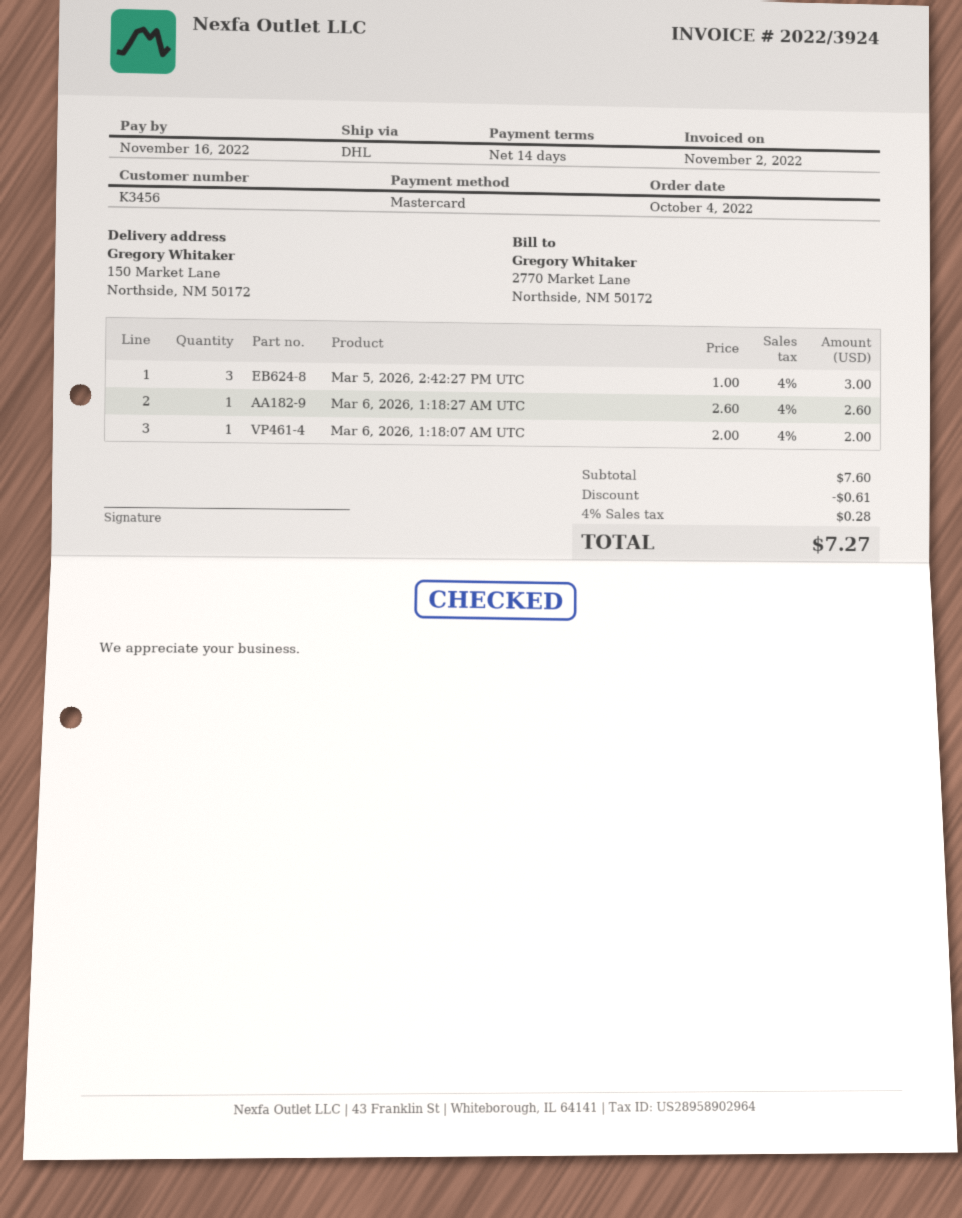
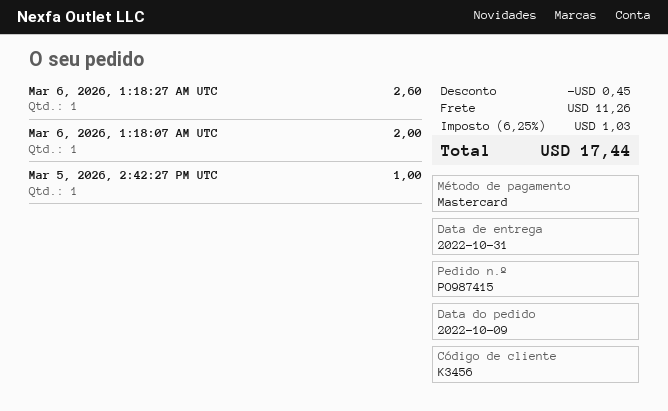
order date: 2022-10-04 -> 2022-10-09
Mar 5, 2026, 2:42:27 PM UTC: 3 for 3.00 -> 1 for 1.00
discount: 0.61 -> 0.45
shipping: none -> 11.26
tax: 4% = 0.28 -> 6.25% = 1.03
total: 7.27 -> 17.44

